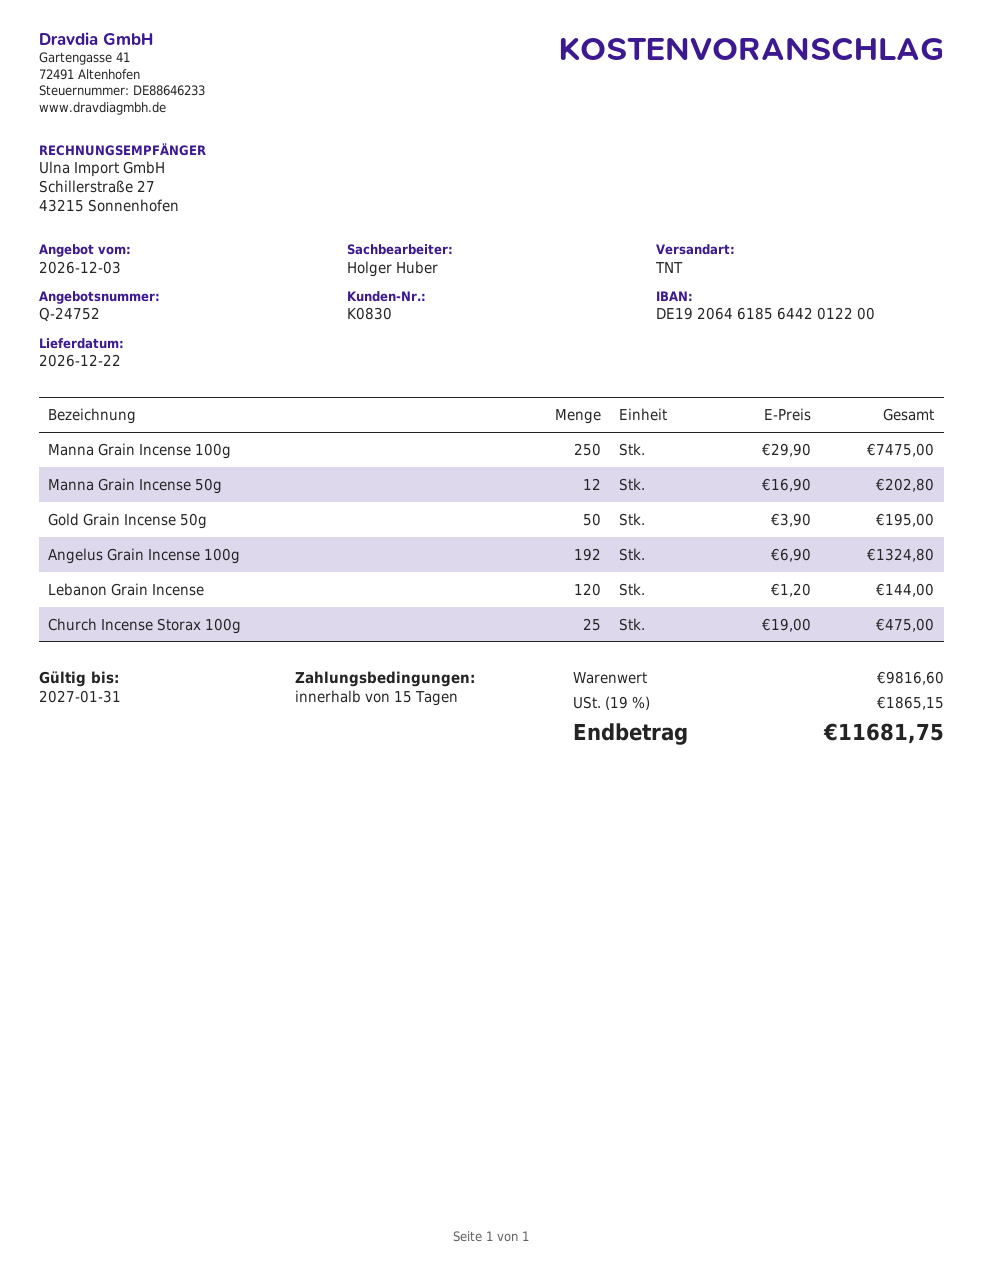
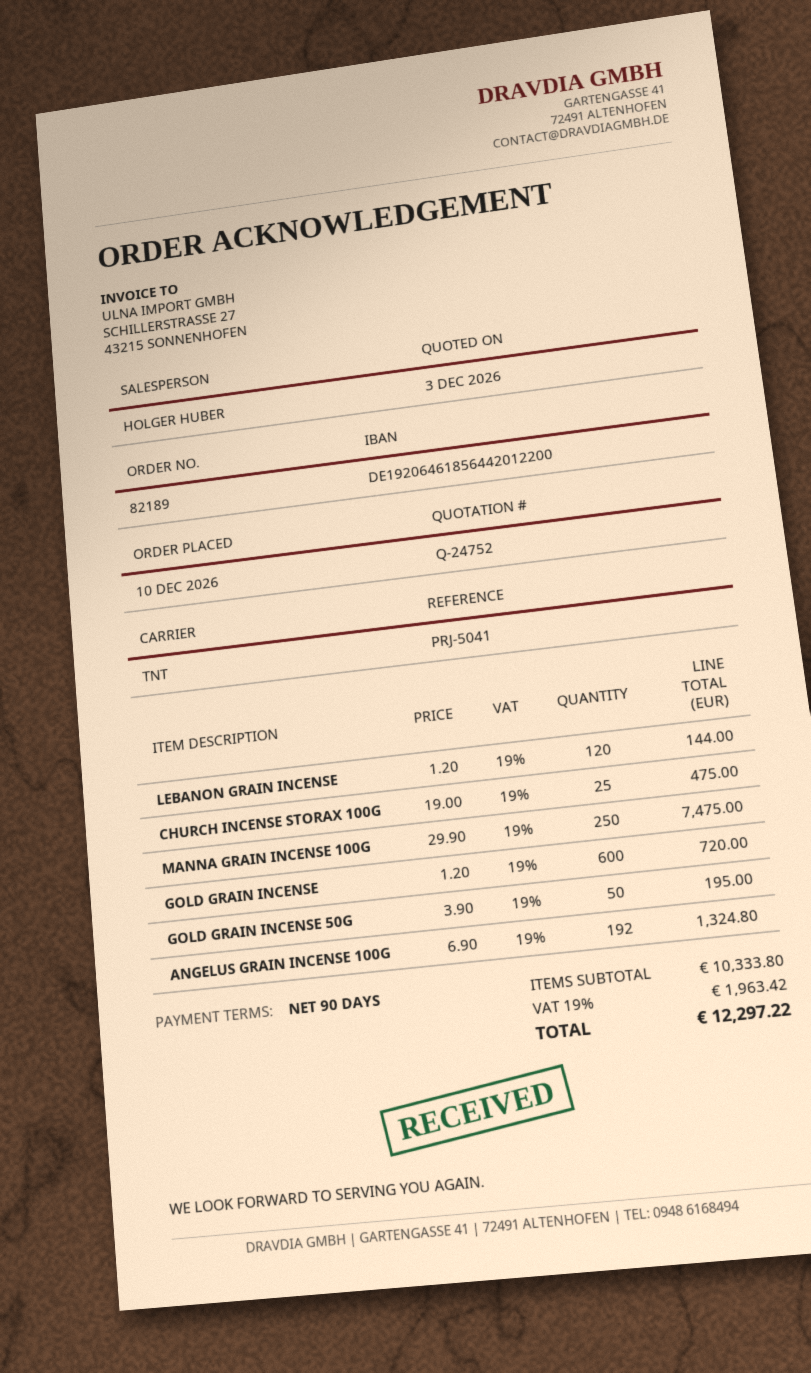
payment terms: 15 days -> 90 days
Manna Grain Incense 50g: 12 x 16.90 = 202.80 -> none
GOLD GRAIN INCENSE: none -> 600 x 1.20 = 720.00
subtotal: 9816.60 -> 10333.80
tax: 19% = 1865.15 -> 19% = 1963.42
total: 11681.75 -> 12297.22

